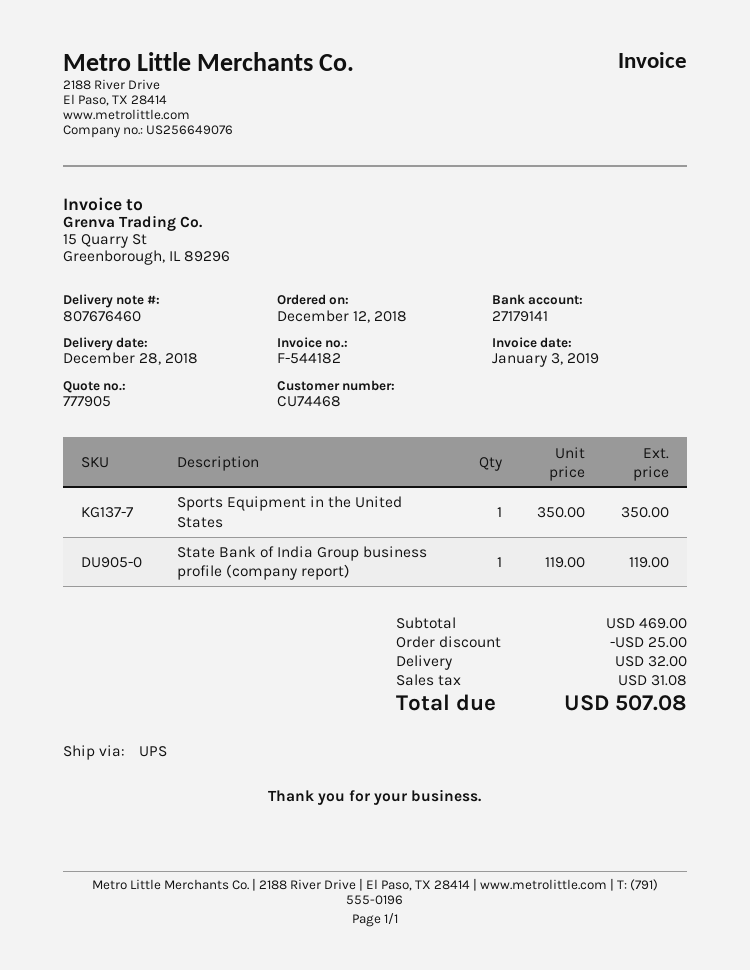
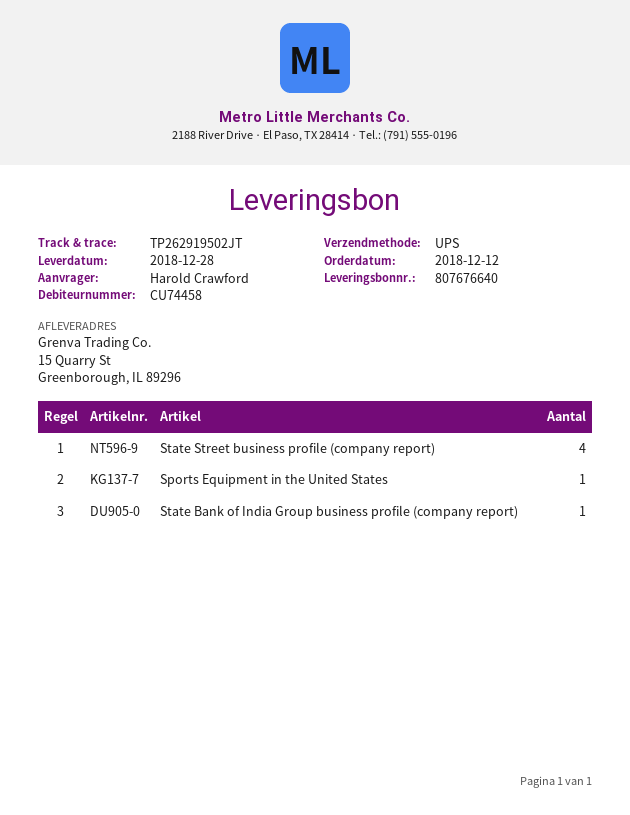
delivery note number: 807676460 -> 807676640
customer number: CU74468 -> CU74458
State Street business profile (company report): none -> 4

